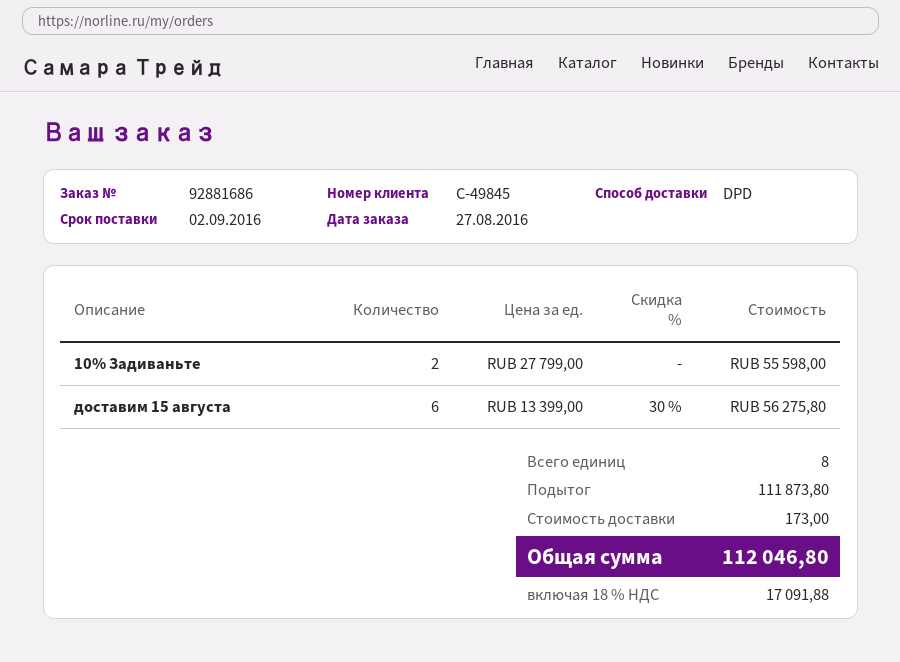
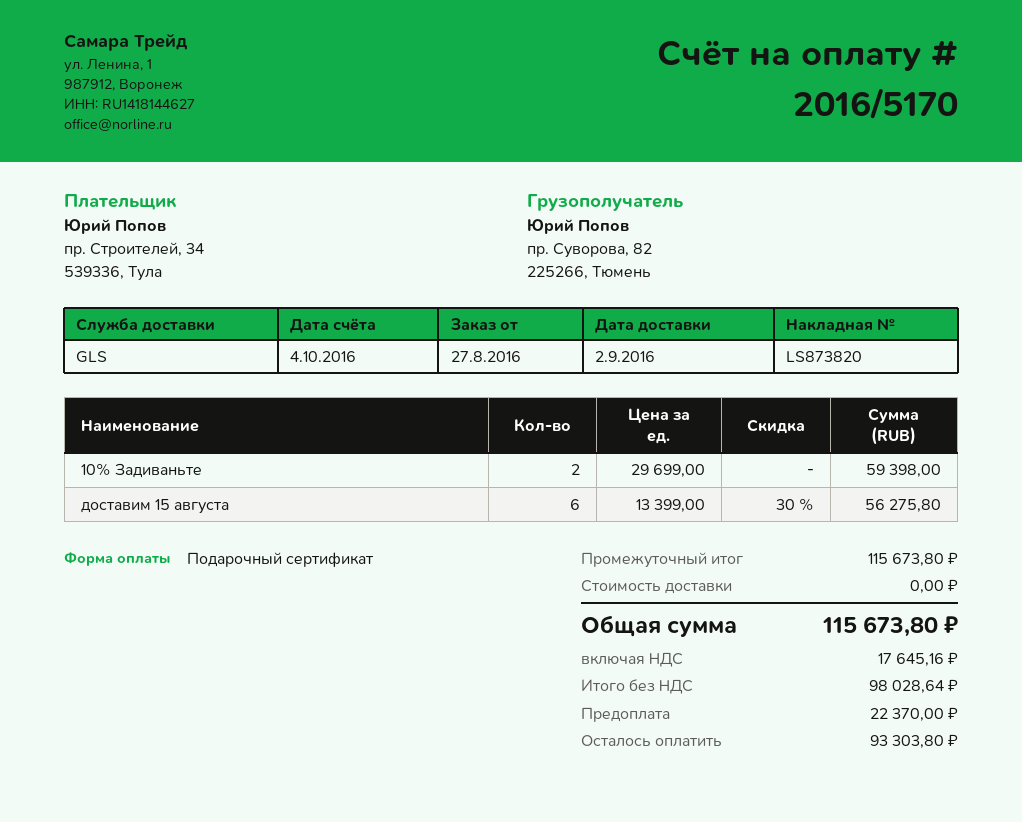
shipping method: DPD -> GLS
10% Задиваньте: 2 x 27799.00 = 55598.00 -> 2 x 29699.00 = 59398.00
subtotal: 111873.80 -> 115673.80
shipping: 173.00 -> 0.00
tax: 17091.88 -> 17645.16
total: 112046.80 -> 115673.80

